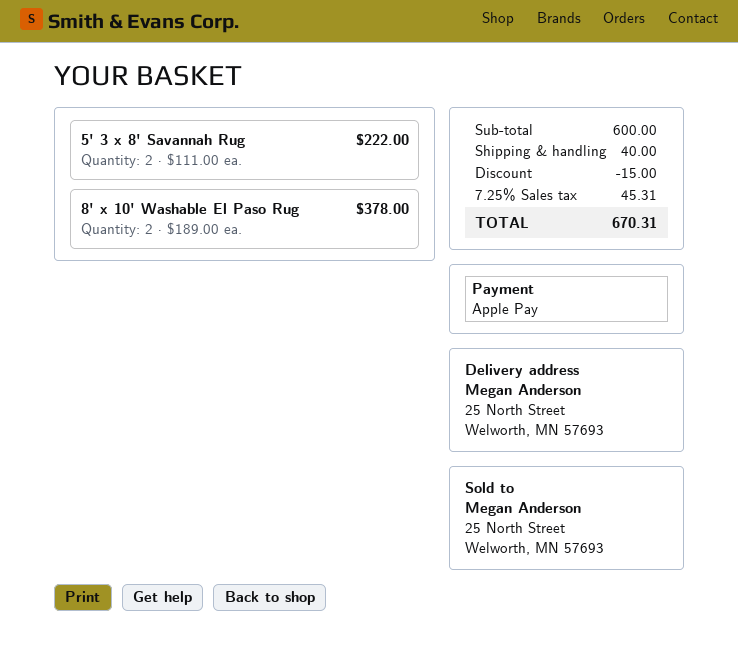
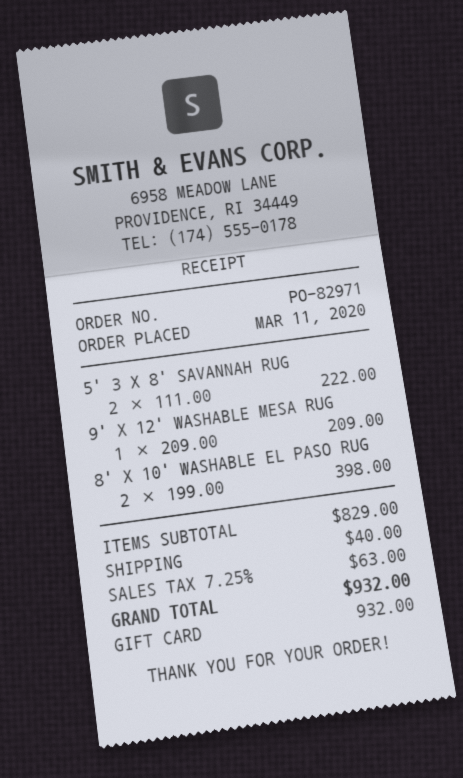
payment method: Apple Pay -> gift card
8' x 10' Washable El Paso Rug: 2 x 189.00 = 378.00 -> 2 x 199.00 = 398.00
9' X 12' WASHABLE MESA RUG: none -> 1 x 209.00 = 209.00
subtotal: 600.00 -> 829.00
discount: 15.00 -> none
tax: 7.25% = 45.31 -> 7.25% = 63.00
total: 670.31 -> 932.00

